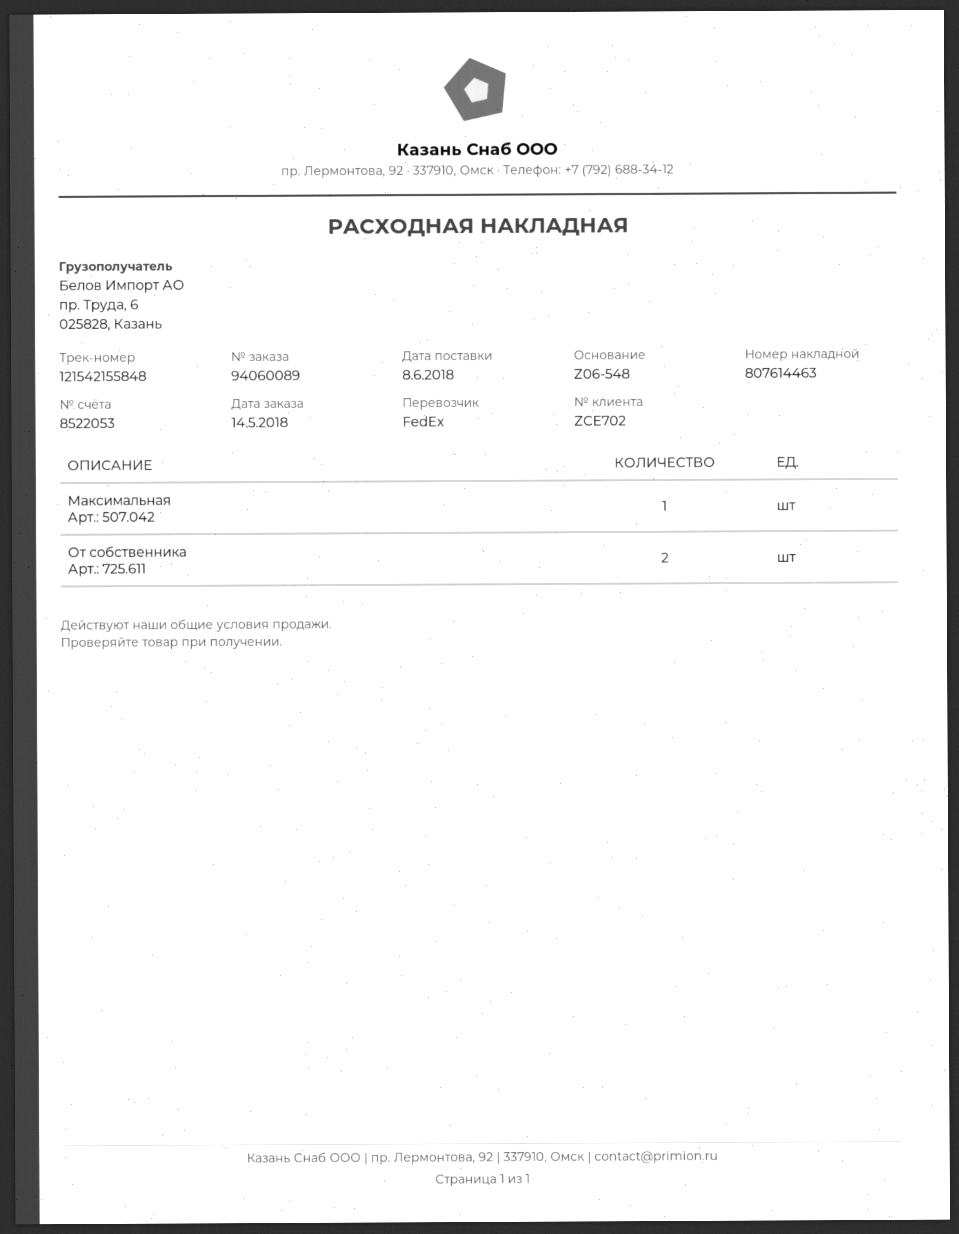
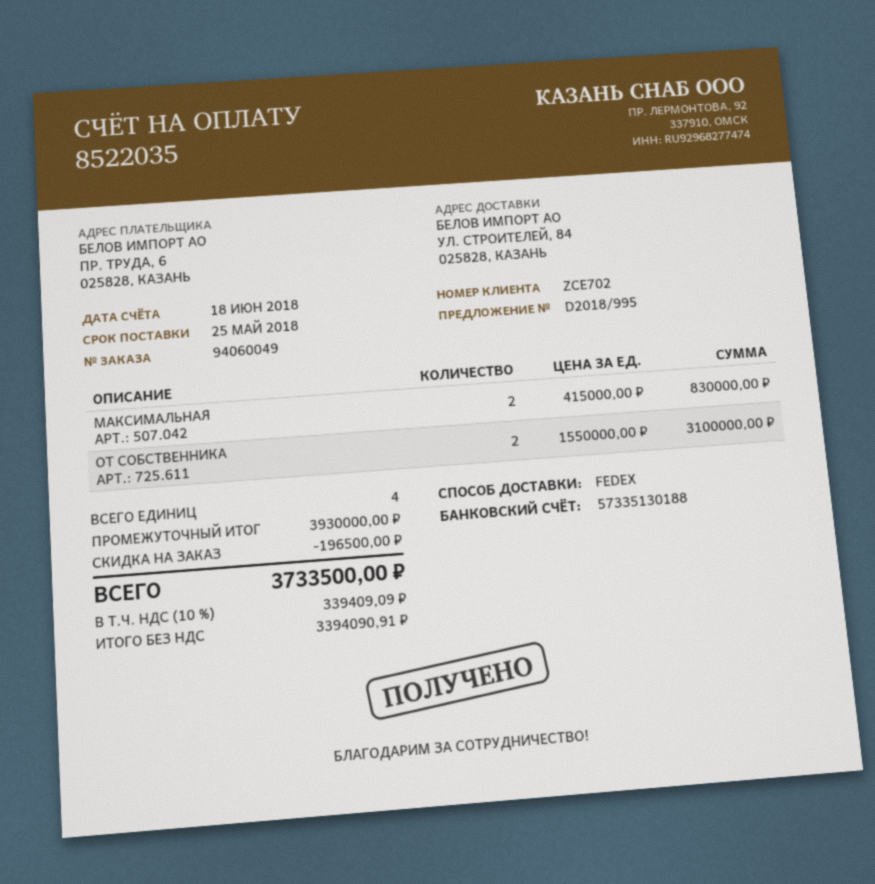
order number: 94060089 -> 94060049
delivery date: 2018-06-08 -> 2018-05-25
invoice number: 8522053 -> 8522035
ship to: пр. Труда, 6, 025828, Казань -> УЛ. СТРОИТЕЛЕЙ, 84, 025828, КАЗАНЬ
Максимальная: 1 -> 2

